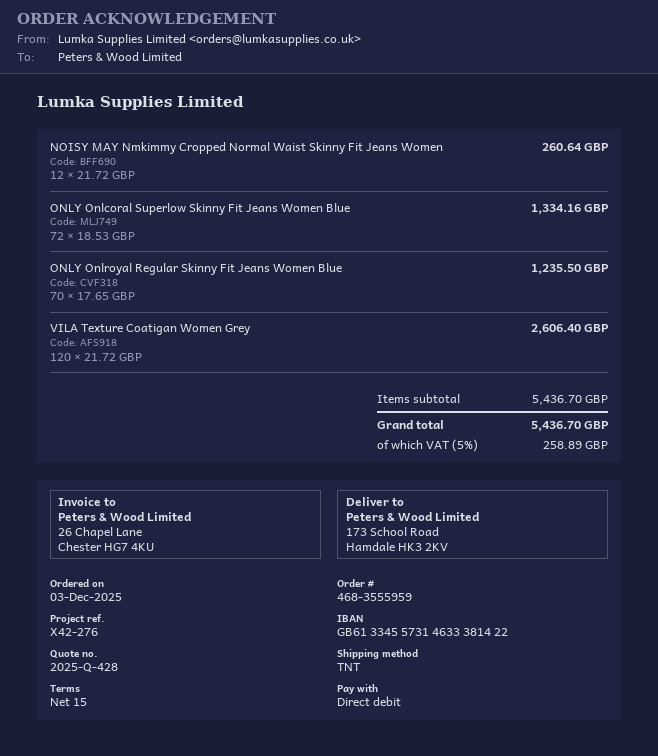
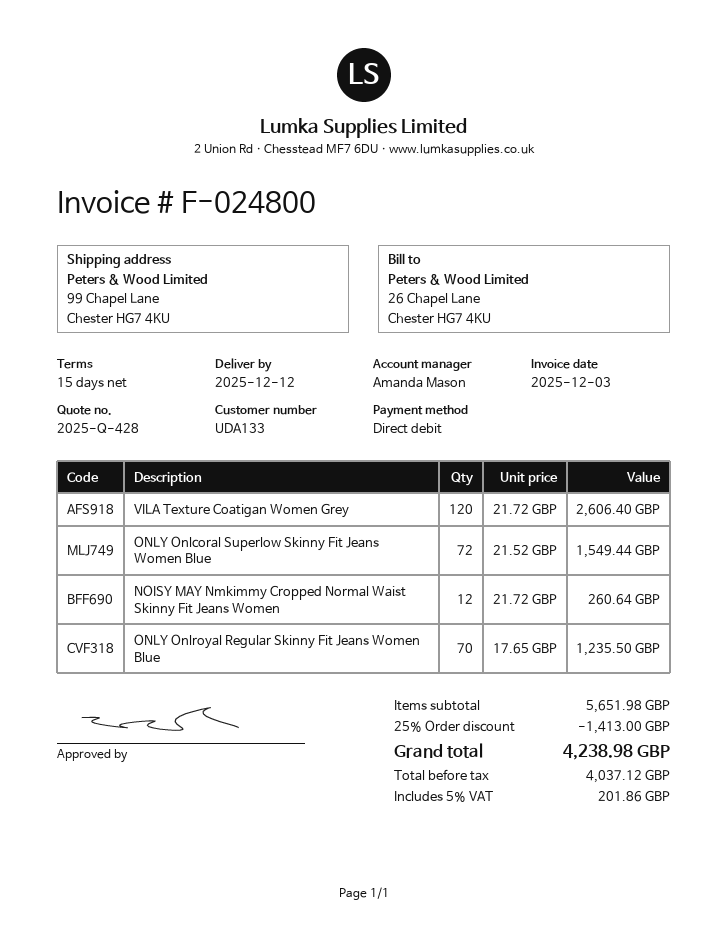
ship to: 173 School Road, Hamdale HK3 2KV -> 99 Chapel Lane, Chester HG7 4KU
ONLY Onlcoral Superlow Skinny Fit Jeans Women Blue: 72 x 18.53 = 1334.16 -> 72 x 21.52 = 1549.44
subtotal: 5436.70 -> 5651.98
discount: none -> 25% = 1413.00
tax: 5% = 258.89 -> 5% = 201.86
total: 5436.70 -> 4238.98

